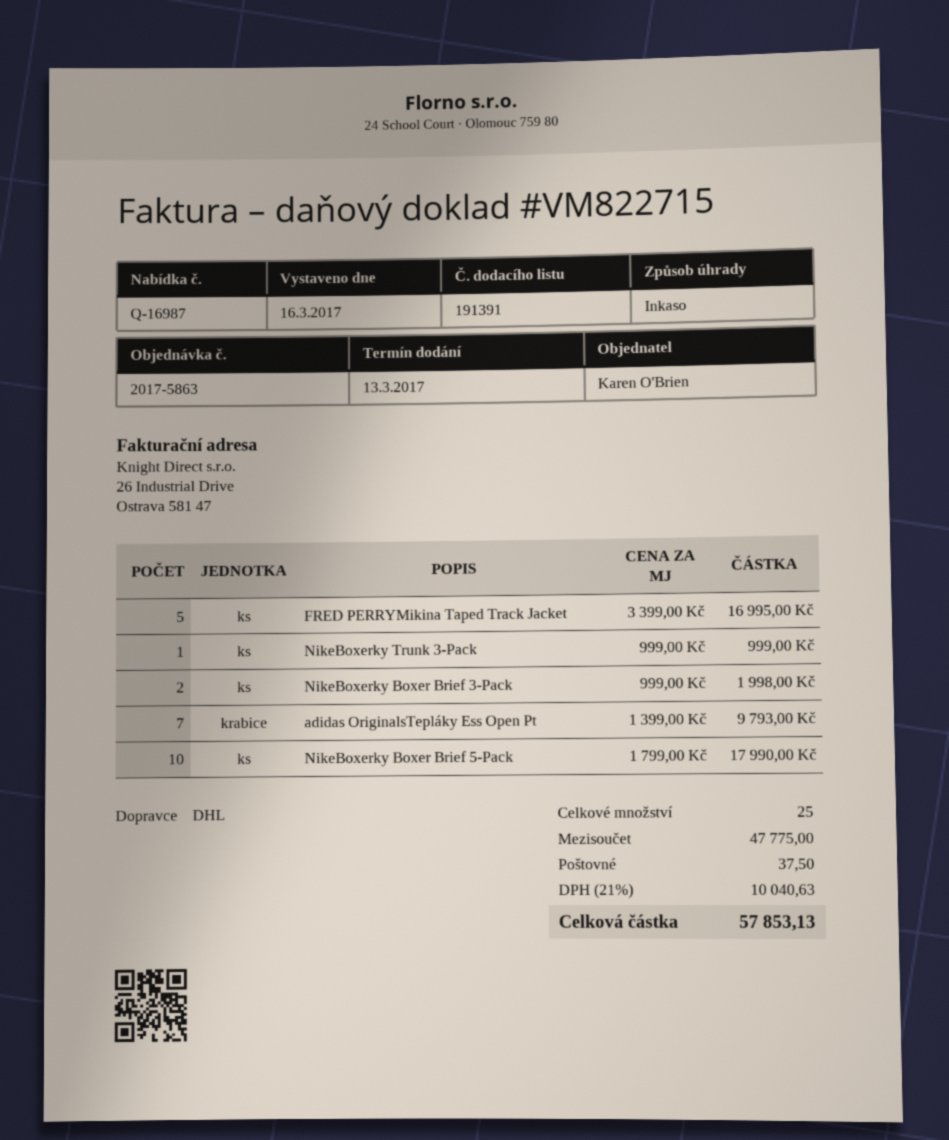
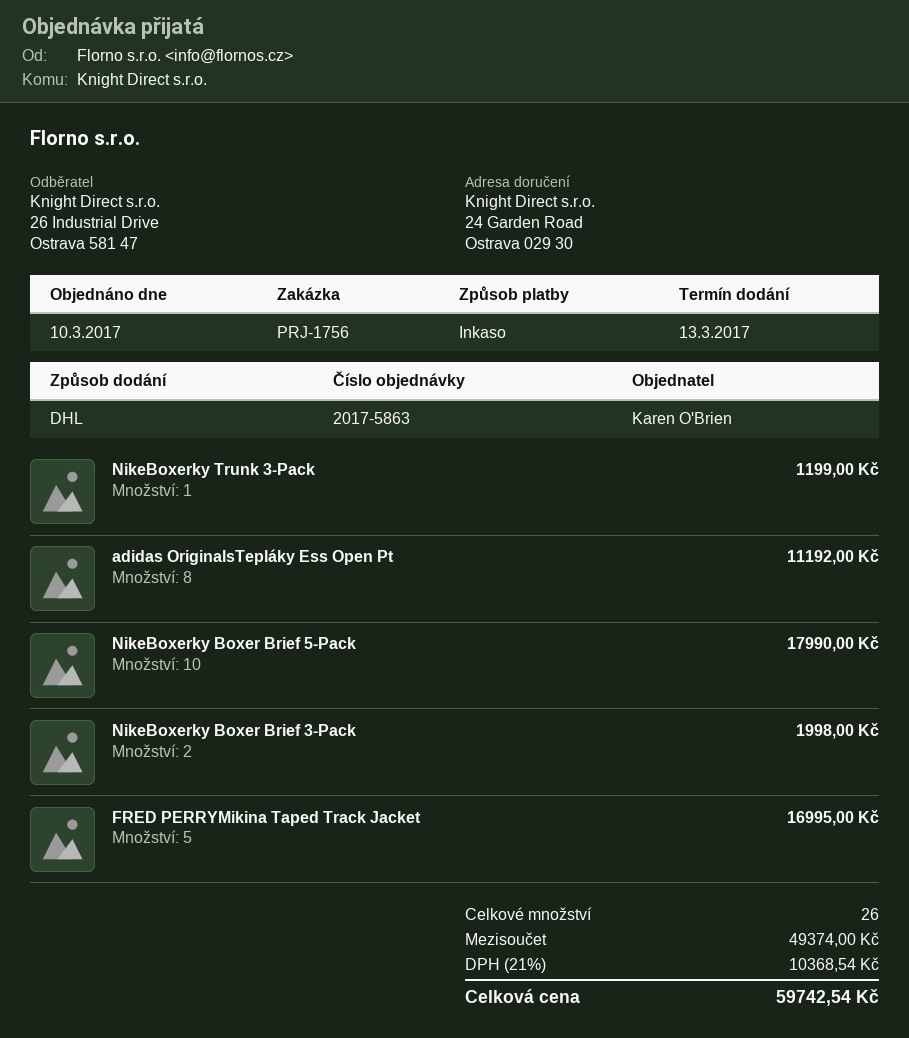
NikeBoxerky Trunk 3-Pack: 1 for 999.00 -> 1 for 1199.00
adidas OriginalsTepláky Ess Open Pt: 7 for 9793.00 -> 8 for 11192.00
total quantity: 25 -> 26
subtotal: 47775.00 -> 49374.00
shipping: 37.50 -> none
tax: 21% = 10040.63 -> 21% = 10368.54
total: 57853.13 -> 59742.54

